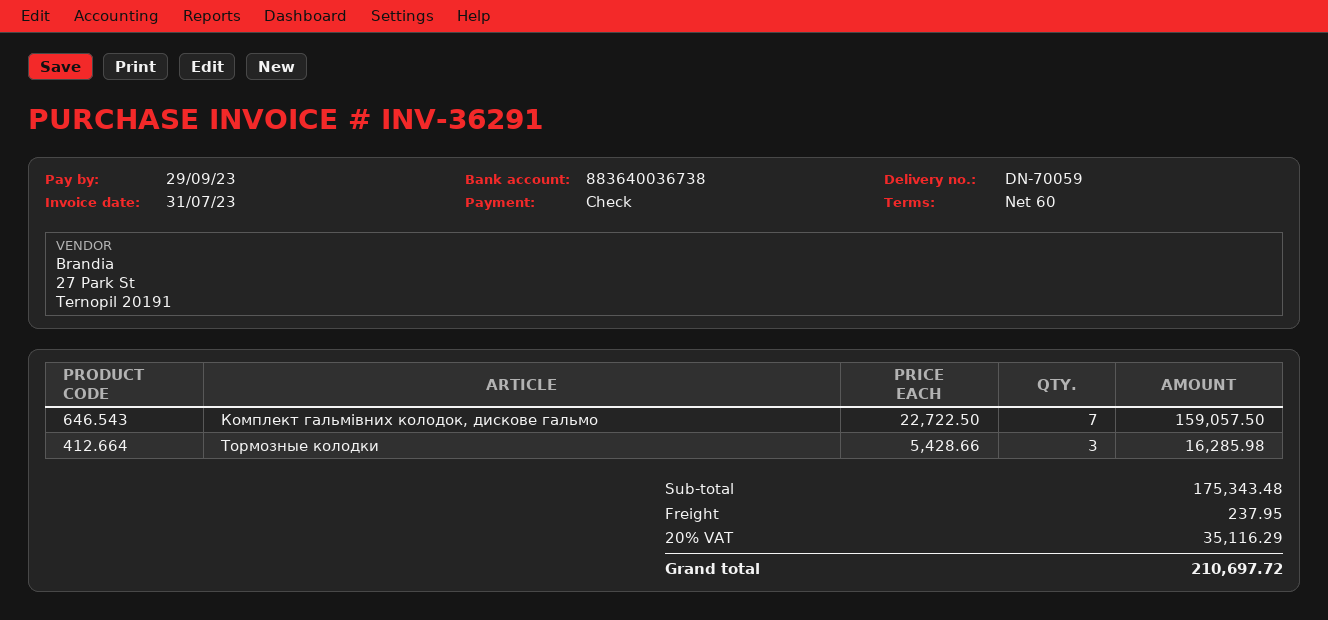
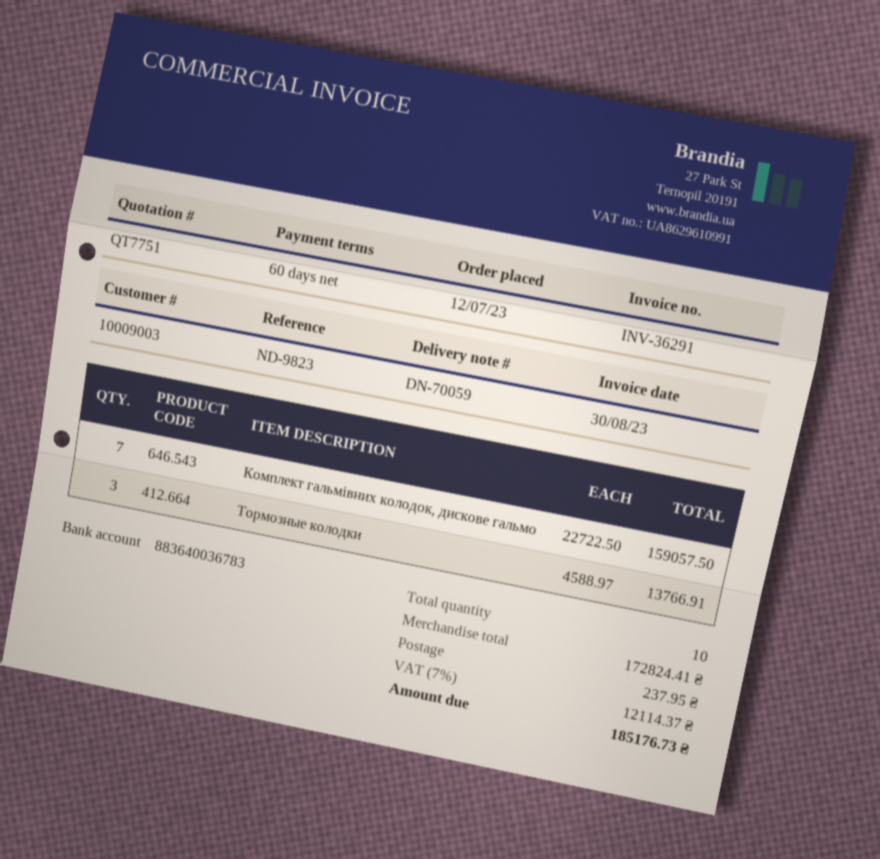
invoice date: 2023-07-31 -> 2023-08-30
bank account: 883640036738 -> 883640036783
Тормозные колодки: 3 x 5428.66 = 16285.98 -> 3 x 4588.97 = 13766.91
subtotal: 175343.48 -> 172824.41
tax: 20% = 35116.29 -> 7% = 12114.37
total: 210697.72 -> 185176.73

